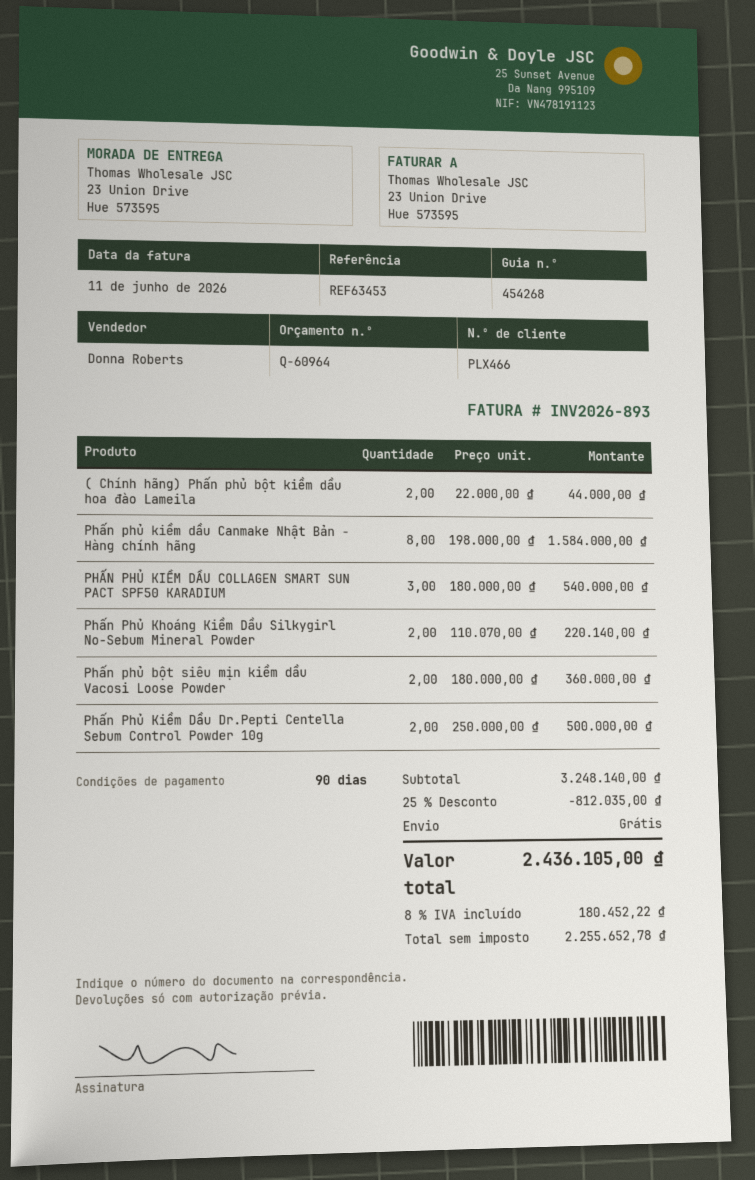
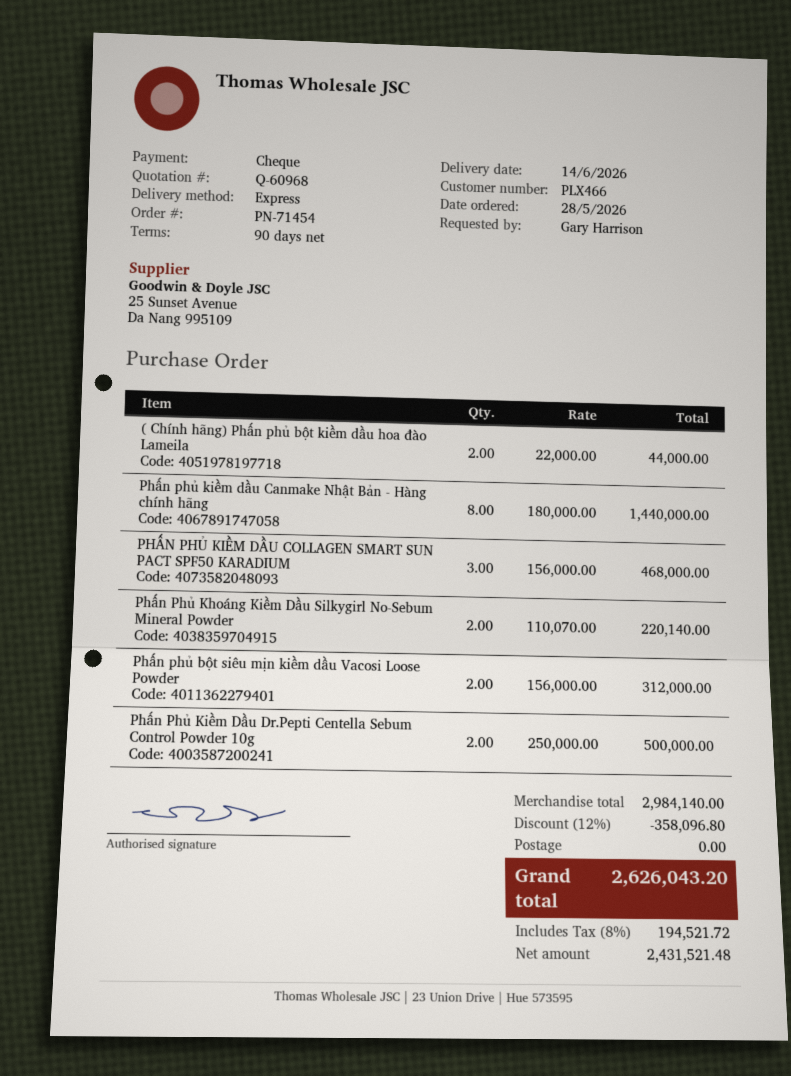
quote number: Q-60964 -> Q-60968
Phấn phủ kiềm dầu Canmake Nhật Bản - Hàng chính hãng: 8 x 198000.00 = 1584000.00 -> 8 x 180000.00 = 1440000.00
PHẤN PHỦ KIỀM DẦU COLLAGEN SMART SUN PACT SPF50 KARADIUM: 3 x 180000.00 = 540000.00 -> 3 x 156000.00 = 468000.00
Phấn phủ bột siêu mịn kiềm dầu Vacosi Loose Powder: 2 x 180000.00 = 360000.00 -> 2 x 156000.00 = 312000.00
subtotal: 3248140.00 -> 2984140.00
discount: 25% = 812035.00 -> 12% = 358096.80
net: 2255652.78 -> 2431521.48
tax: 8% = 180452.22 -> 8% = 194521.72
total: 2436105.00 -> 2626043.20

